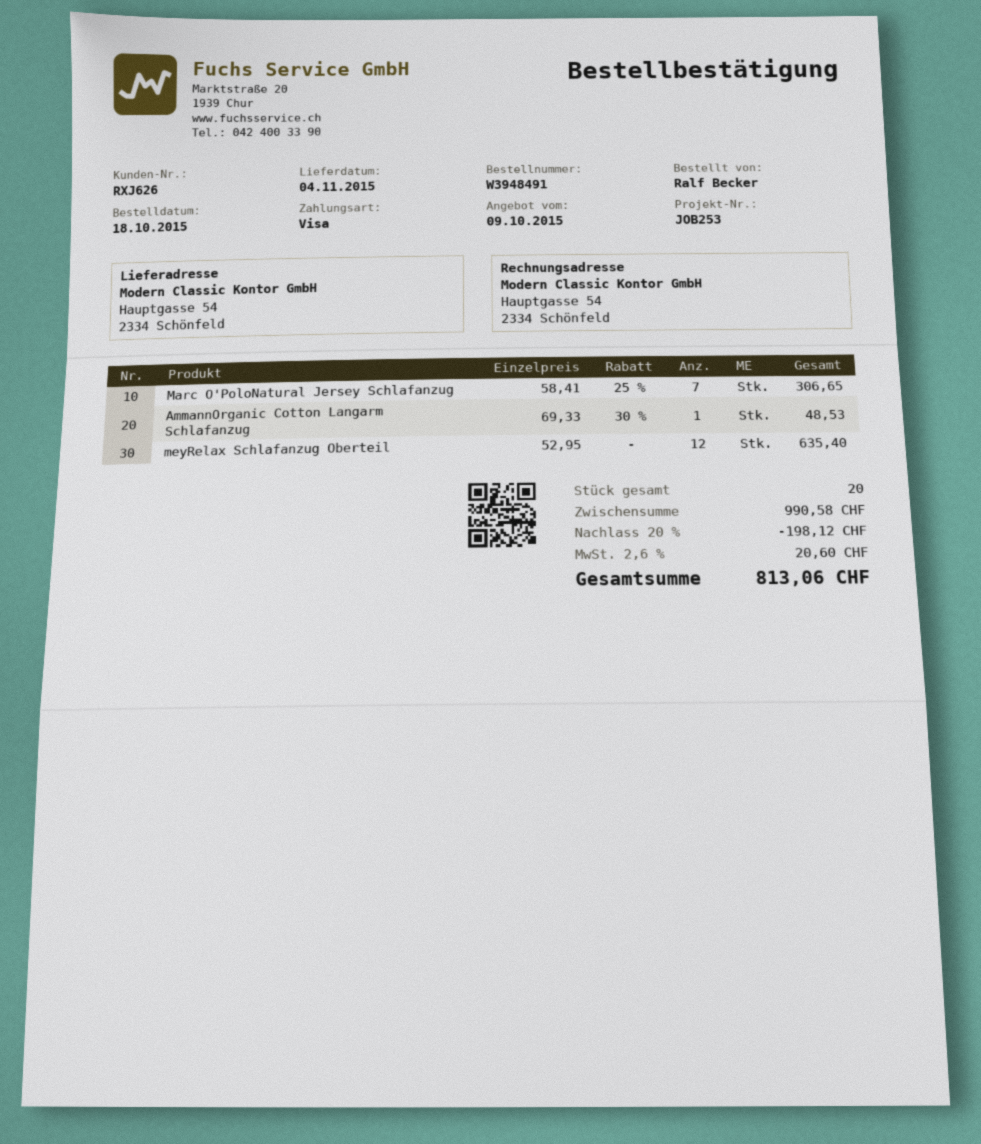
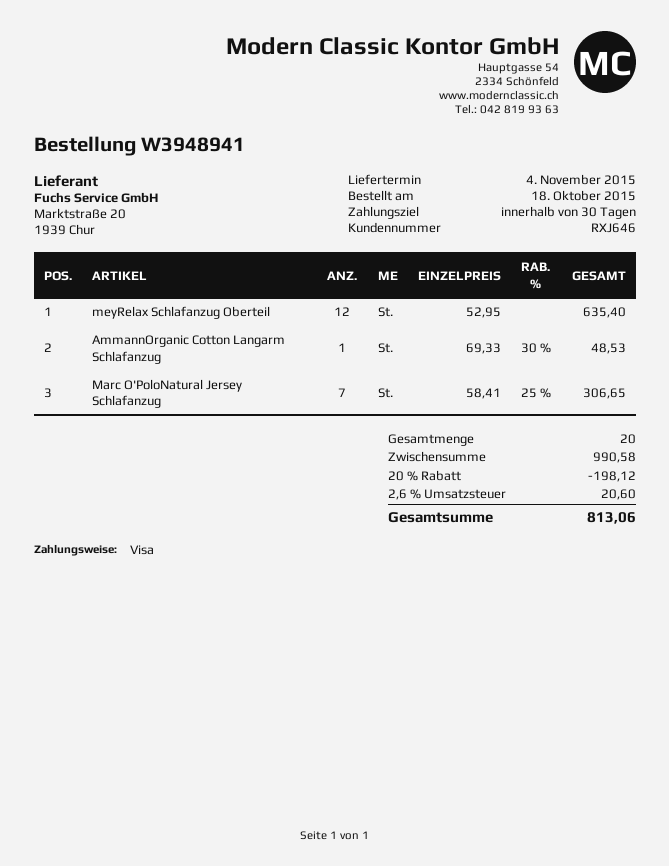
order number: W3948491 -> W3948941
customer number: RXJ626 -> RXJ646

